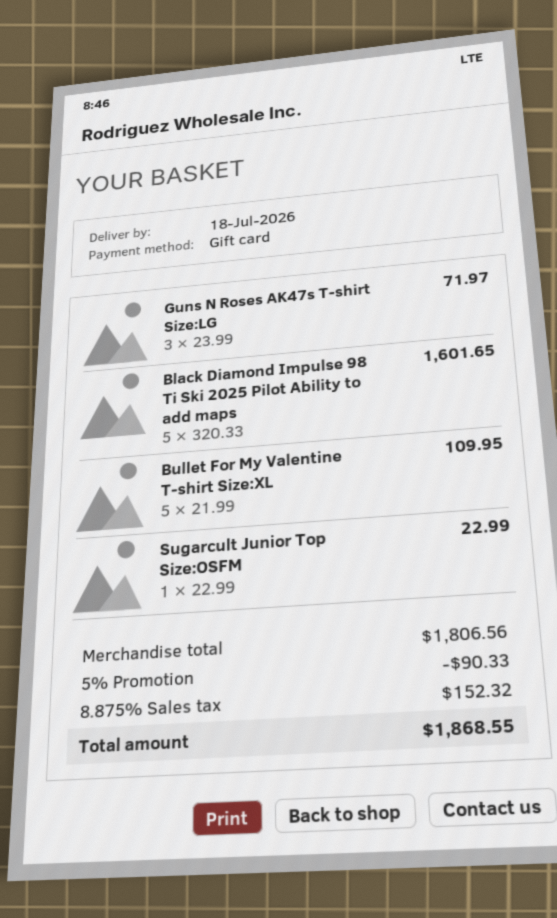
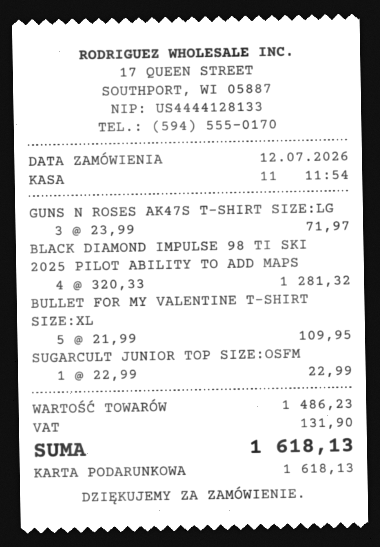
Black Diamond Impulse 98 Ti Ski 2025 Pilot Ability to add maps: 5 x 320.33 = 1601.65 -> 4 x 320.33 = 1281.32
subtotal: 1806.56 -> 1486.23
discount: 5% = 90.33 -> none
tax: 152.32 -> 131.90
total: 1868.55 -> 1618.13

